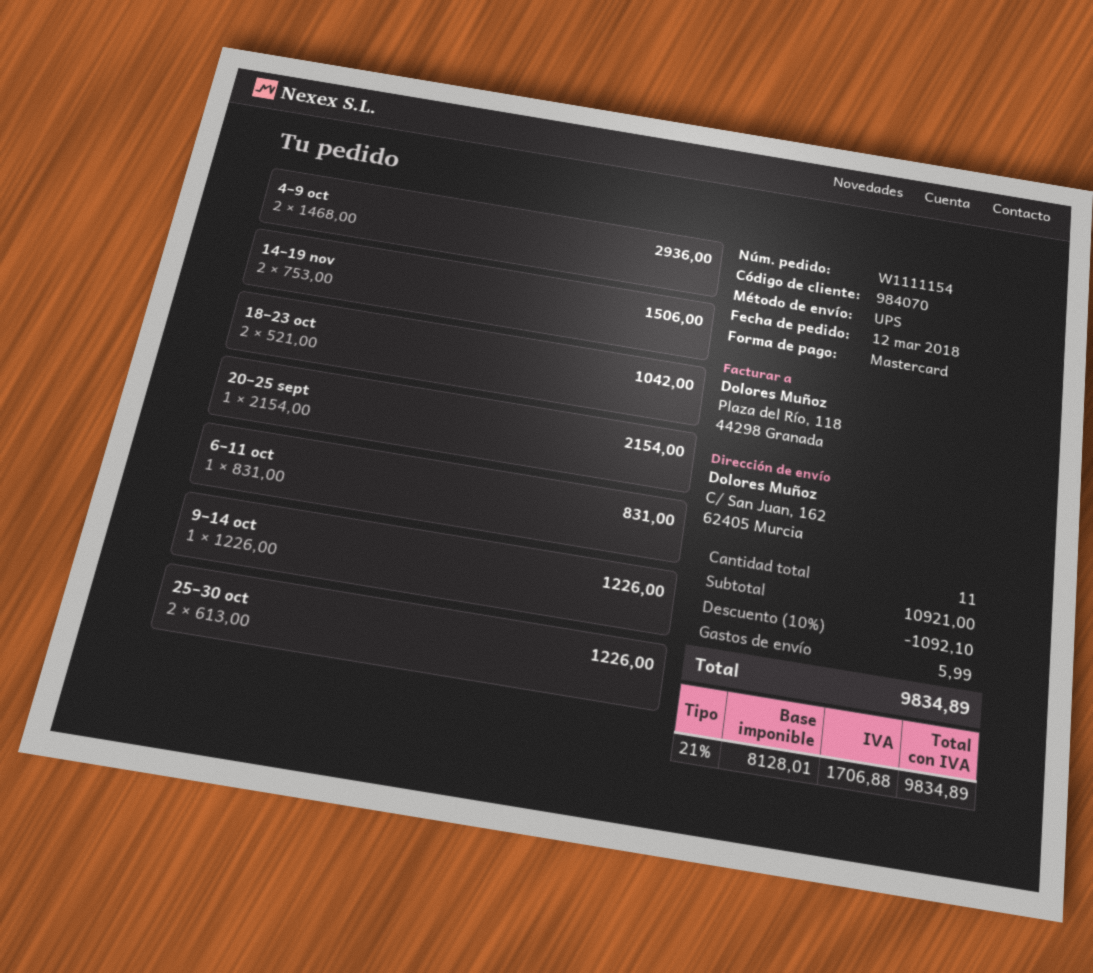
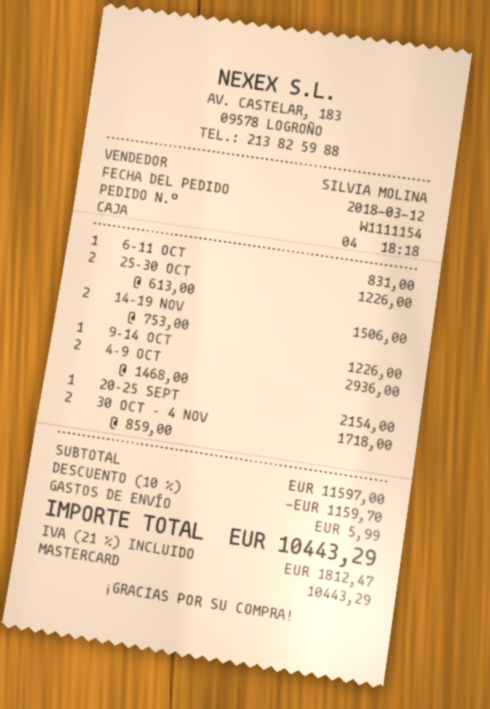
18–23 oct: 2 x 521.00 = 1042.00 -> none
30 OCT – 4 NOV: none -> 2 x 859.00 = 1718.00
subtotal: 10921.00 -> 11597.00
discount: 10% = 1092.10 -> 10% = 1159.70
tax: 21% = 1706.88 -> 21% = 1812.47
total: 9834.89 -> 10443.29

